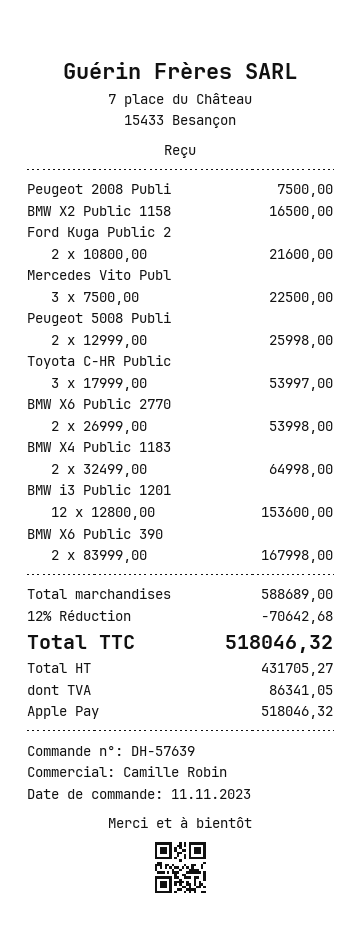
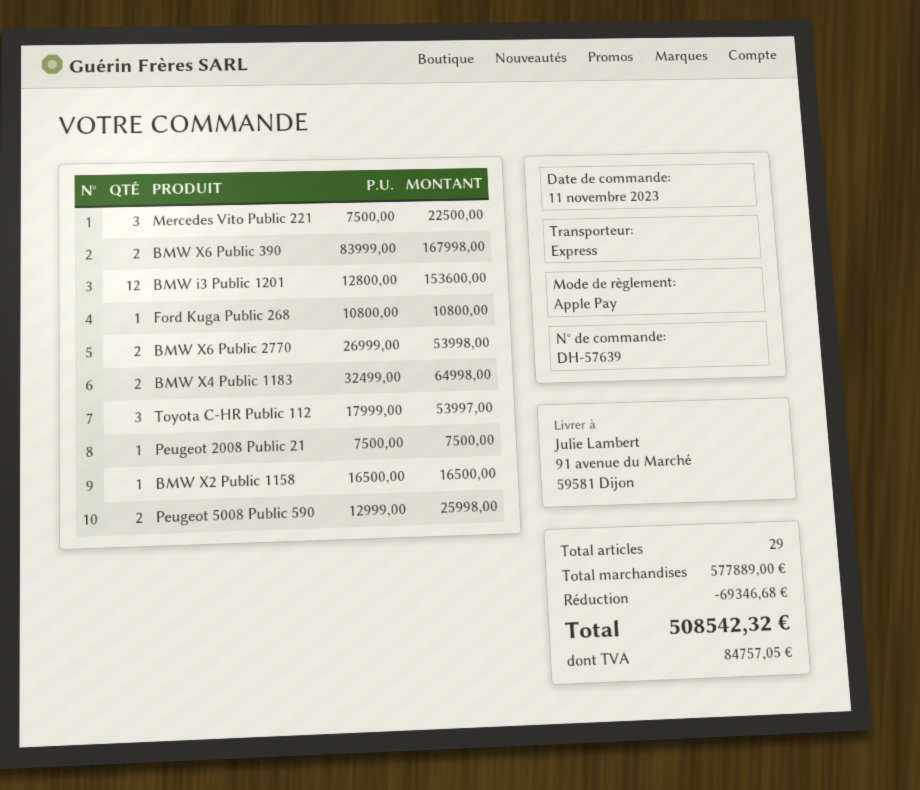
Ford Kuga Public 2: 2 x 10800.00 = 21600.00 -> 1 x 10800.00 = 10800.00
subtotal: 588689.00 -> 577889.00
discount: 70642.68 -> 69346.68
tax: 86341.05 -> 84757.05
total: 518046.32 -> 508542.32

